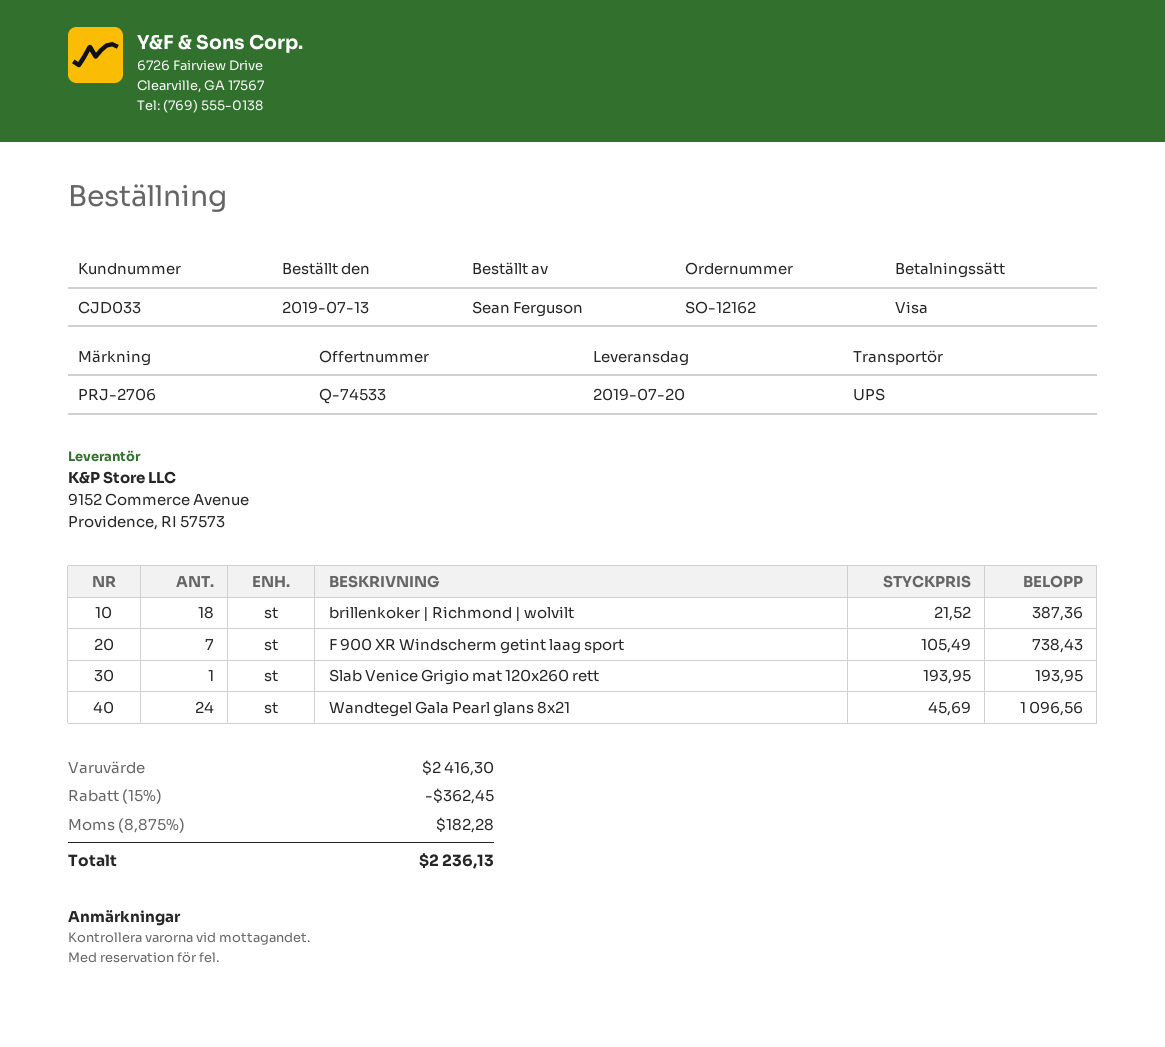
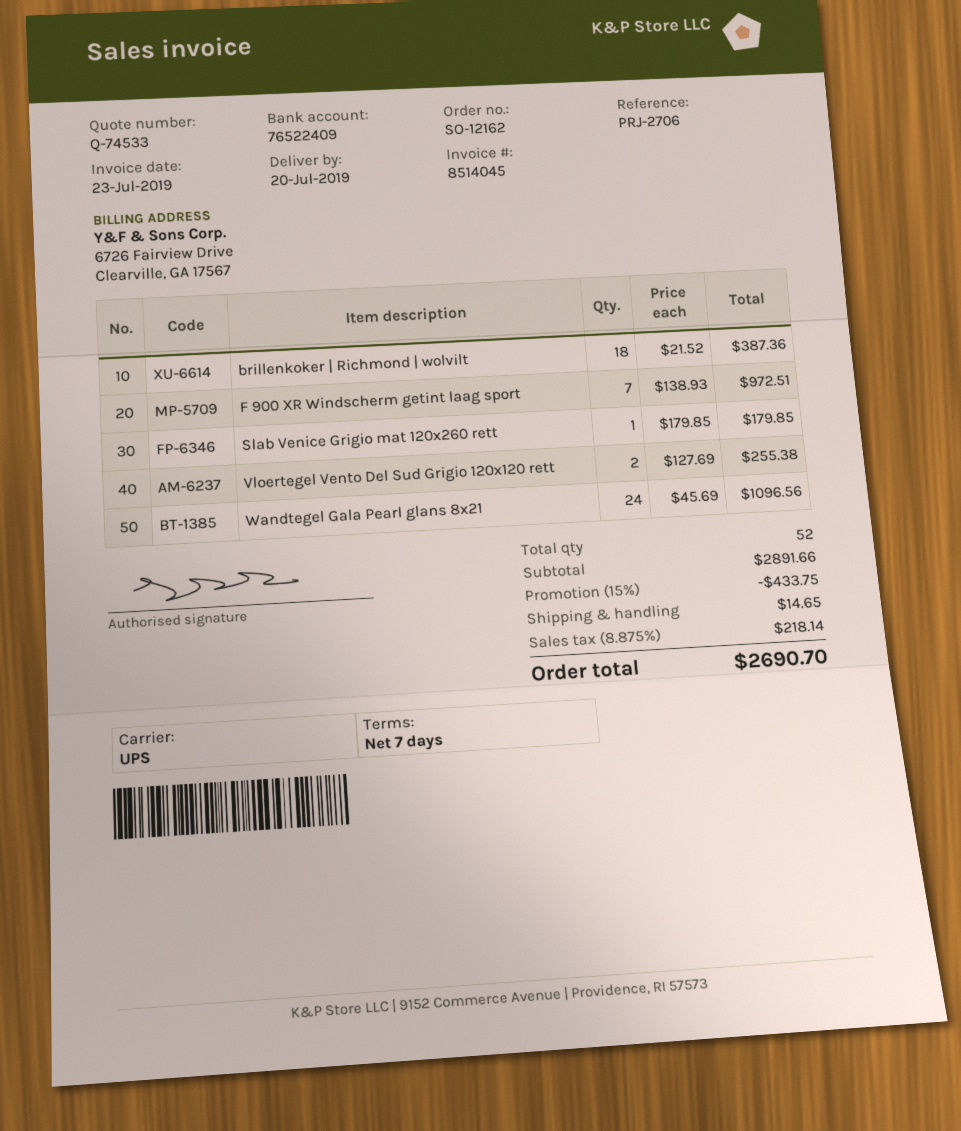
F 900 XR Windscherm getint laag sport: 7 x 105.49 = 738.43 -> 7 x 138.93 = 972.51
Slab Venice Grigio mat 120x260 rett: 1 x 193.95 = 193.95 -> 1 x 179.85 = 179.85
Vloertegel Vento Del Sud Grigio 120x120 rett: none -> 2 x 127.69 = 255.38
subtotal: 2416.30 -> 2891.66
discount: 15% = 362.45 -> 15% = 433.75
shipping: none -> 14.65
tax: 8.875% = 182.28 -> 8.875% = 218.14
total: 2236.13 -> 2690.70

